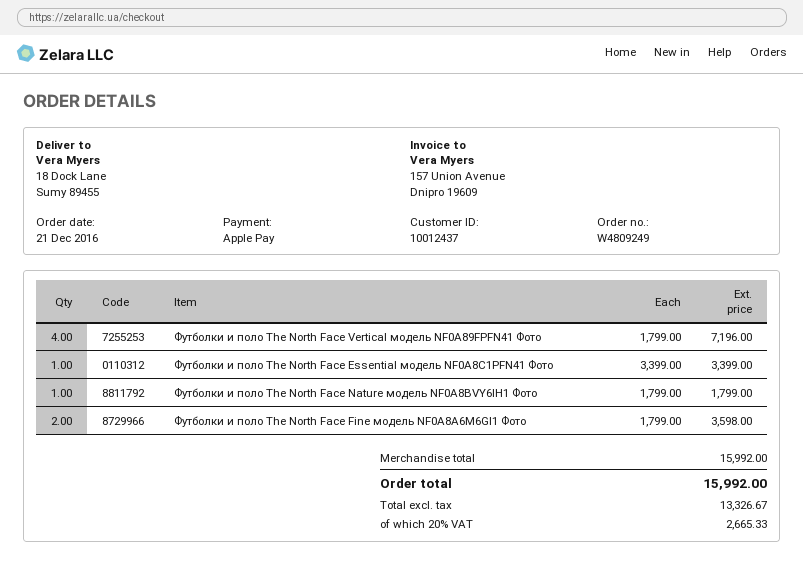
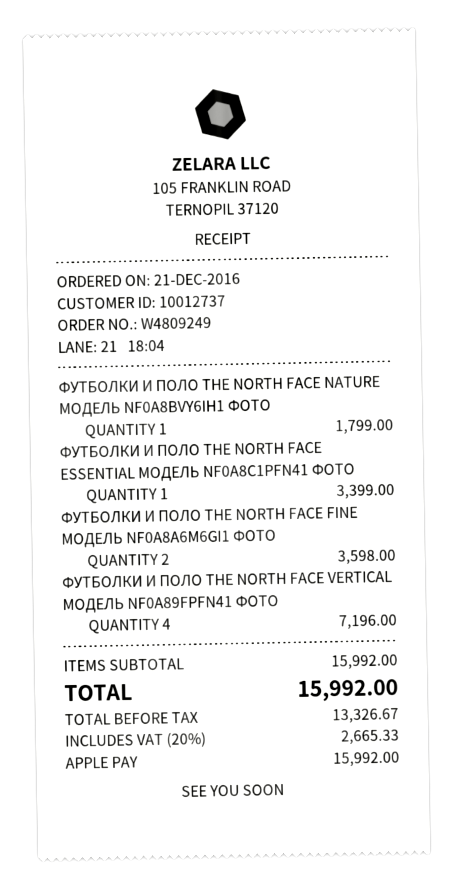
customer number: 10012437 -> 10012737

